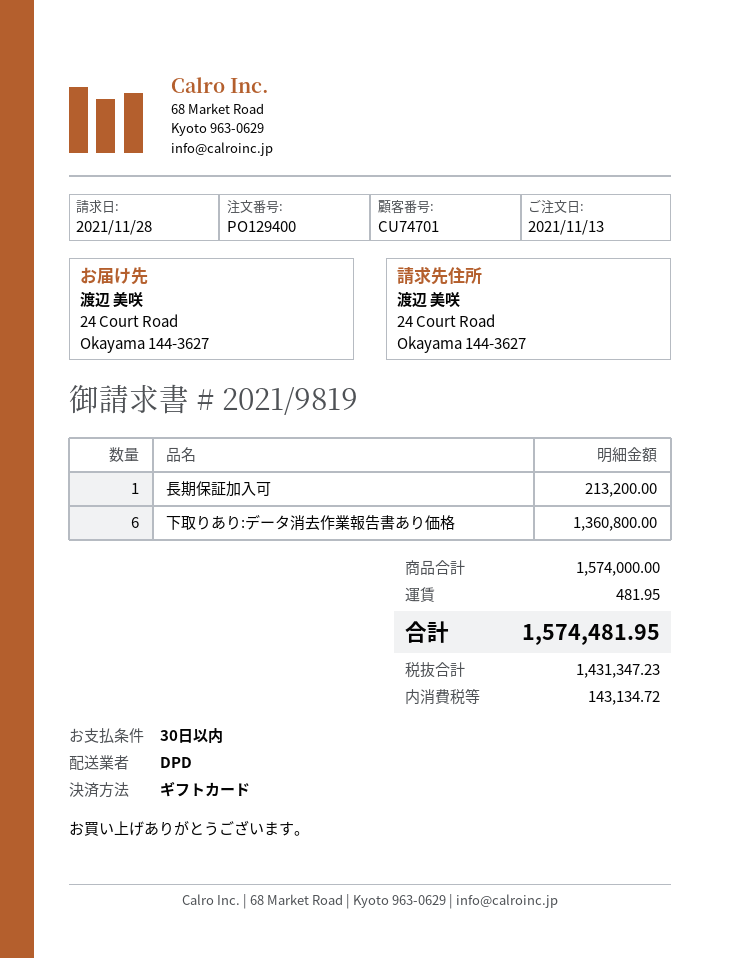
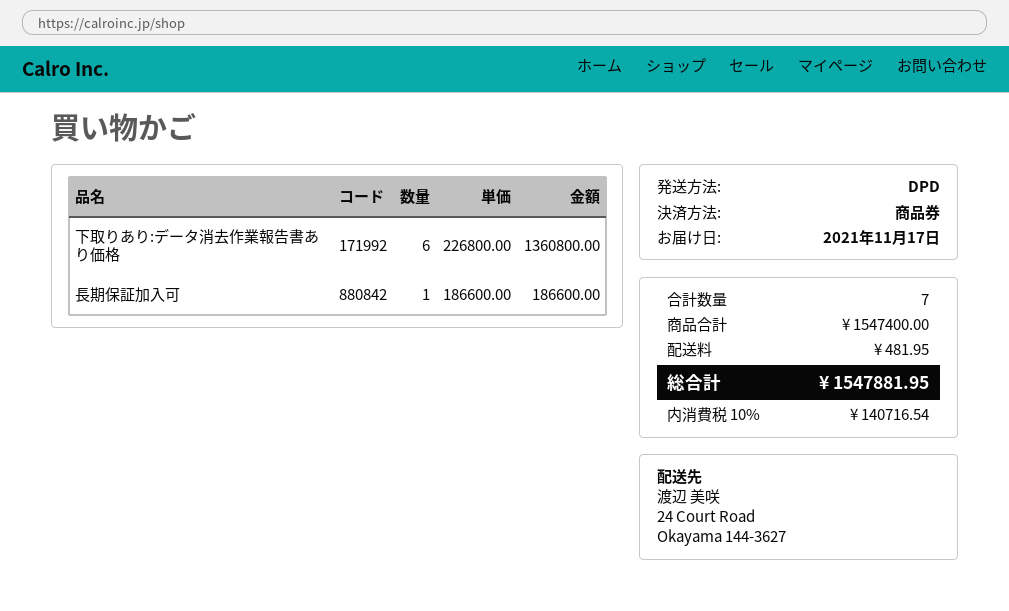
長期保証加入可: 1 for 213200.00 -> 1 for 186600.00
subtotal: 1574000.00 -> 1547400.00
tax: 143134.72 -> 140716.54
total: 1574481.95 -> 1547881.95

